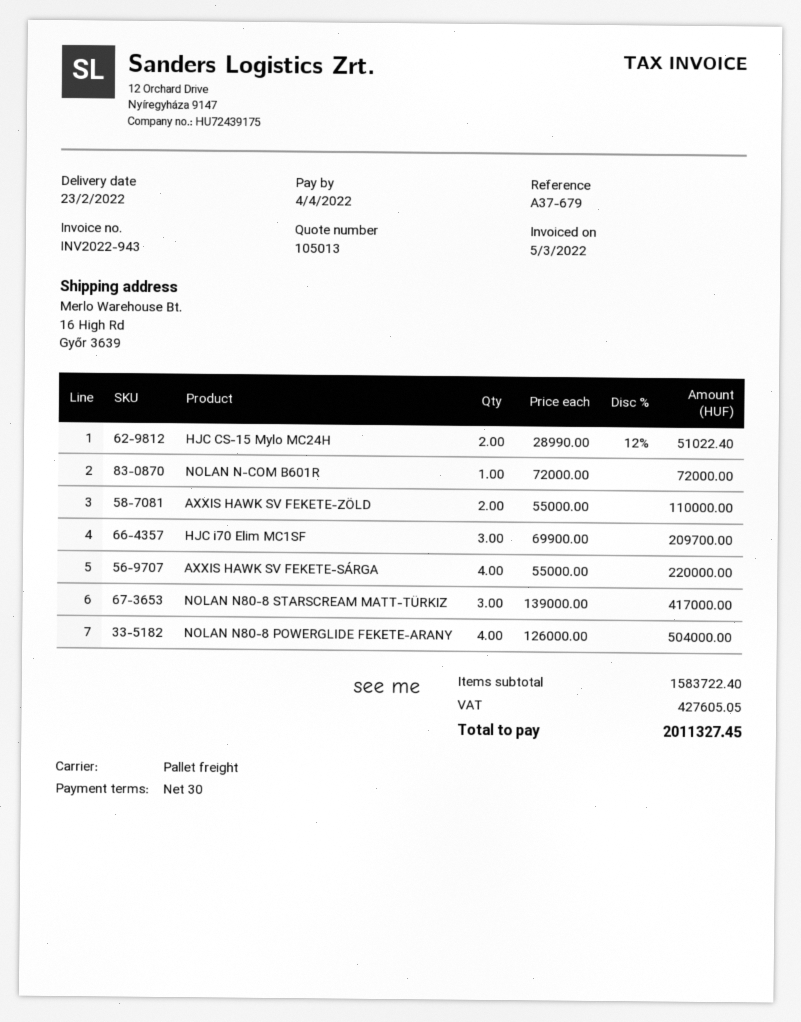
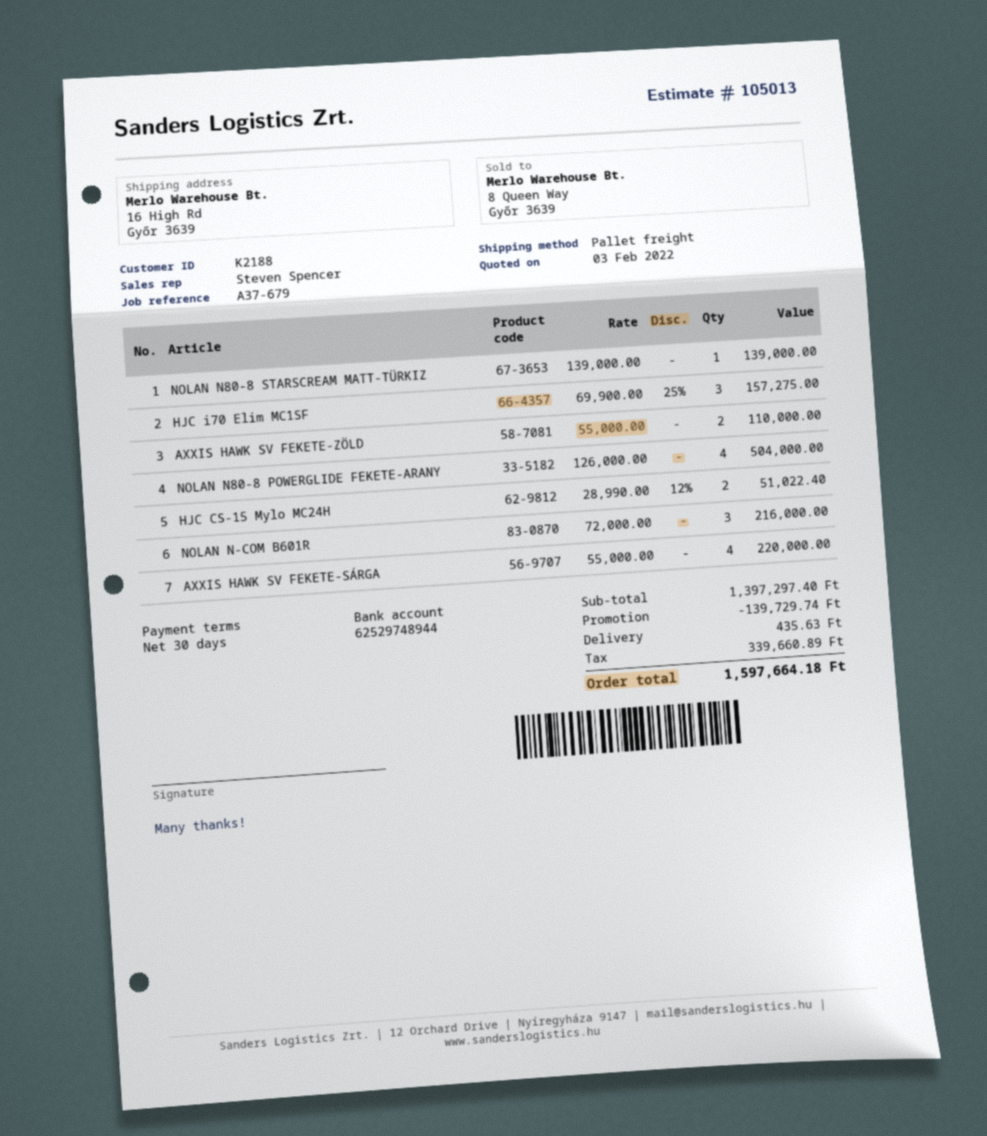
NOLAN N-COM B601R: 1 x 72000.00 = 72000.00 -> 3 x 72000.00 = 216000.00
HJC i70 Elim MC1SF: 3 x 69900.00 = 209700.00 -> 3 x 69900.00 - 25% = 157275.00
NOLAN N80-8 STARSCREAM MATT-TÜRKIZ: 3 x 139000.00 = 417000.00 -> 1 x 139000.00 = 139000.00
subtotal: 1583722.40 -> 1397297.40
discount: none -> 139729.74
shipping: none -> 435.63
tax: 427605.05 -> 339660.89
total: 2011327.45 -> 1597664.18

